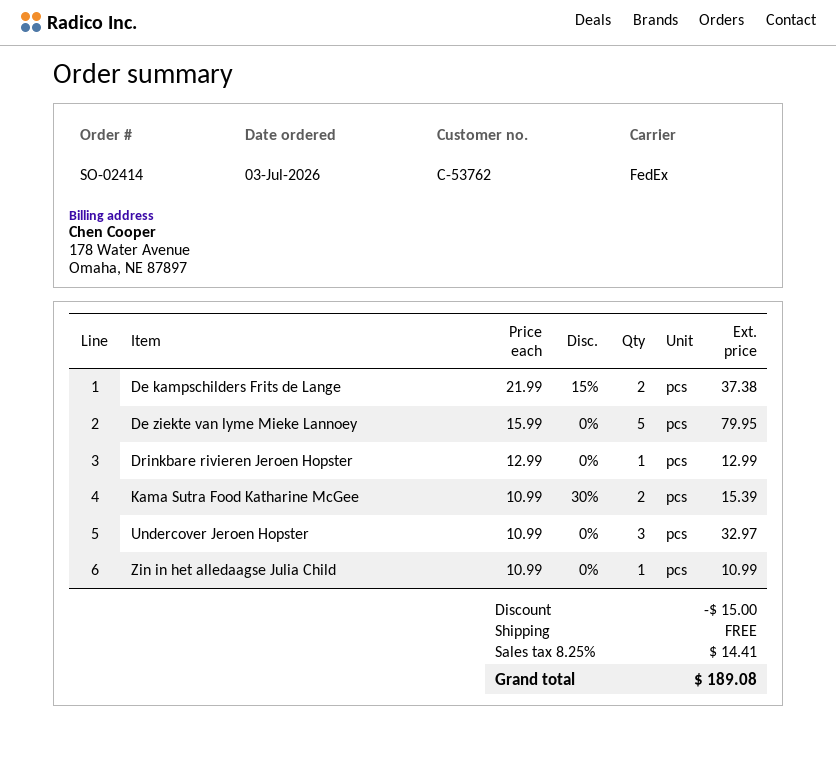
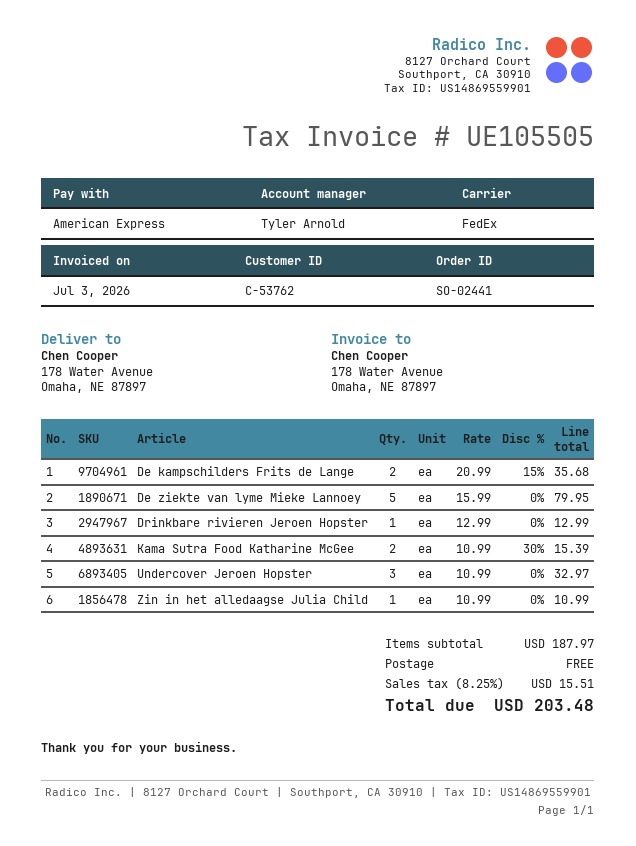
order number: SO-02414 -> SO-02441
De kampschilders Frits de Lange: 2 x 21.99 - 15% = 37.38 -> 2 x 20.99 - 15% = 35.68
discount: 15.00 -> none
tax: 8.25% = 14.41 -> 8.25% = 15.51
total: 189.08 -> 203.48

